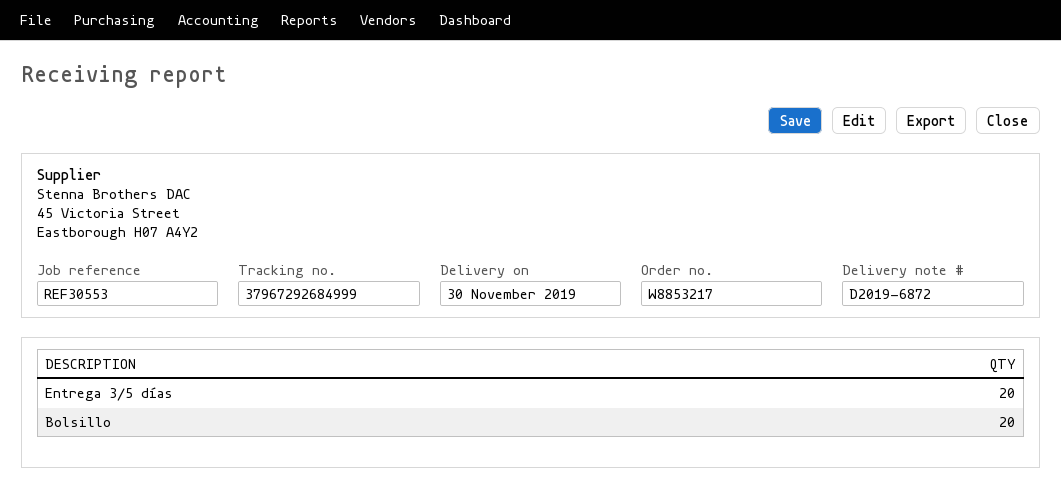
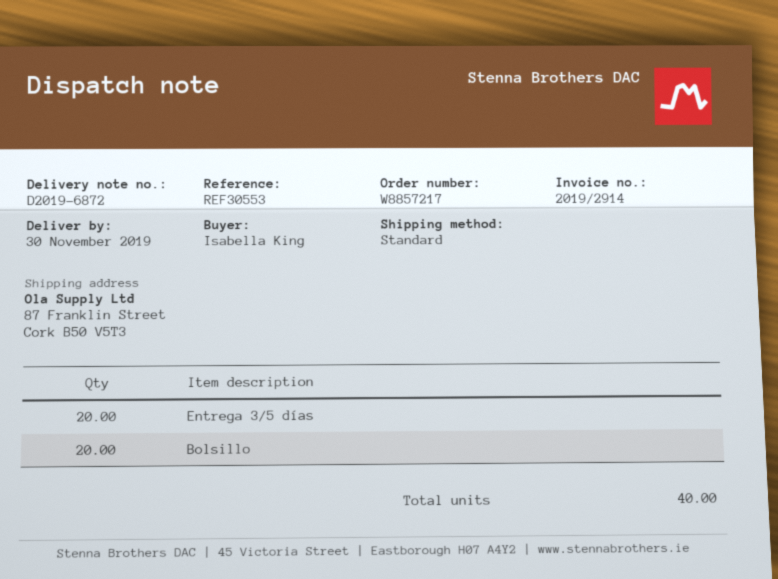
order number: W8853217 -> W8857217

